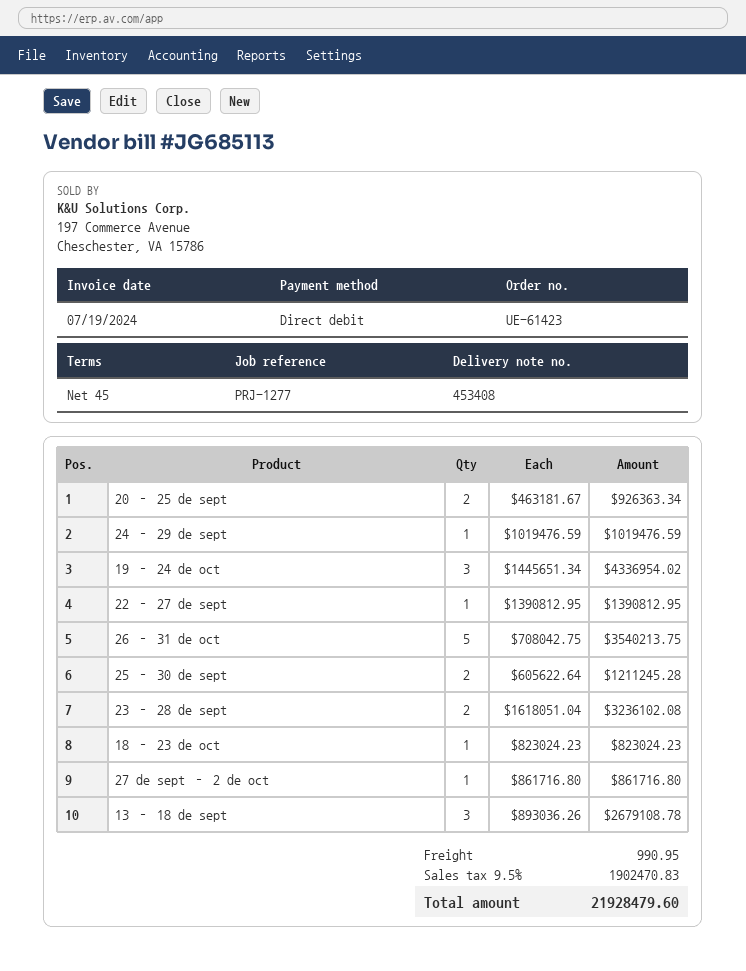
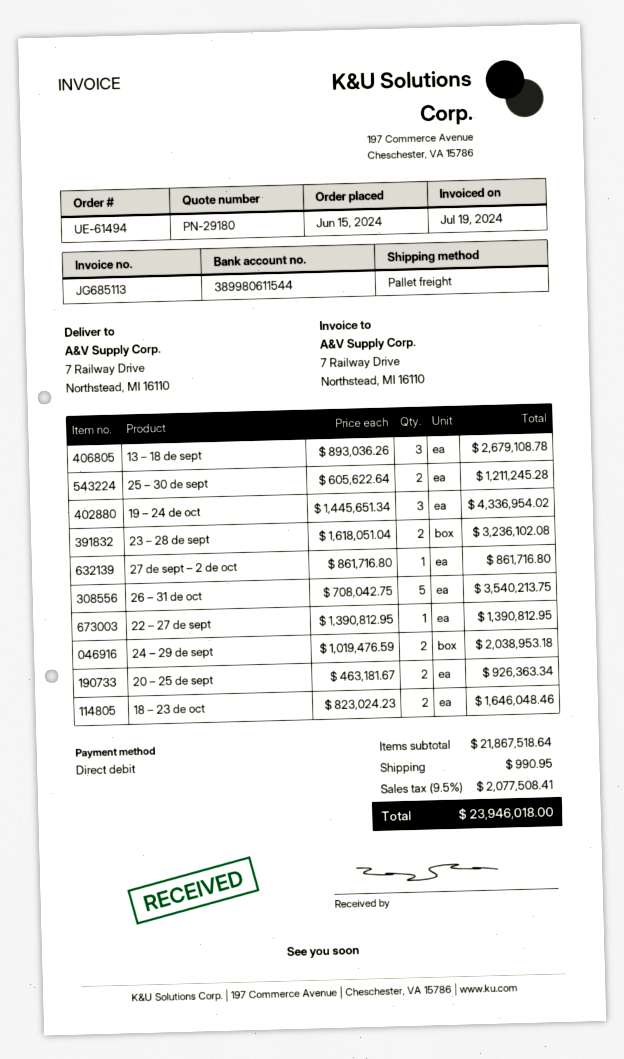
order number: UE-61423 -> UE-61494
24 – 29 de sept: 1 x 1019476.59 = 1019476.59 -> 2 x 1019476.59 = 2038953.18
18 – 23 de oct: 1 x 823024.23 = 823024.23 -> 2 x 823024.23 = 1646048.46
tax: 9.5% = 1902470.83 -> 9.5% = 2077508.41
total: 21928479.60 -> 23946018.00

